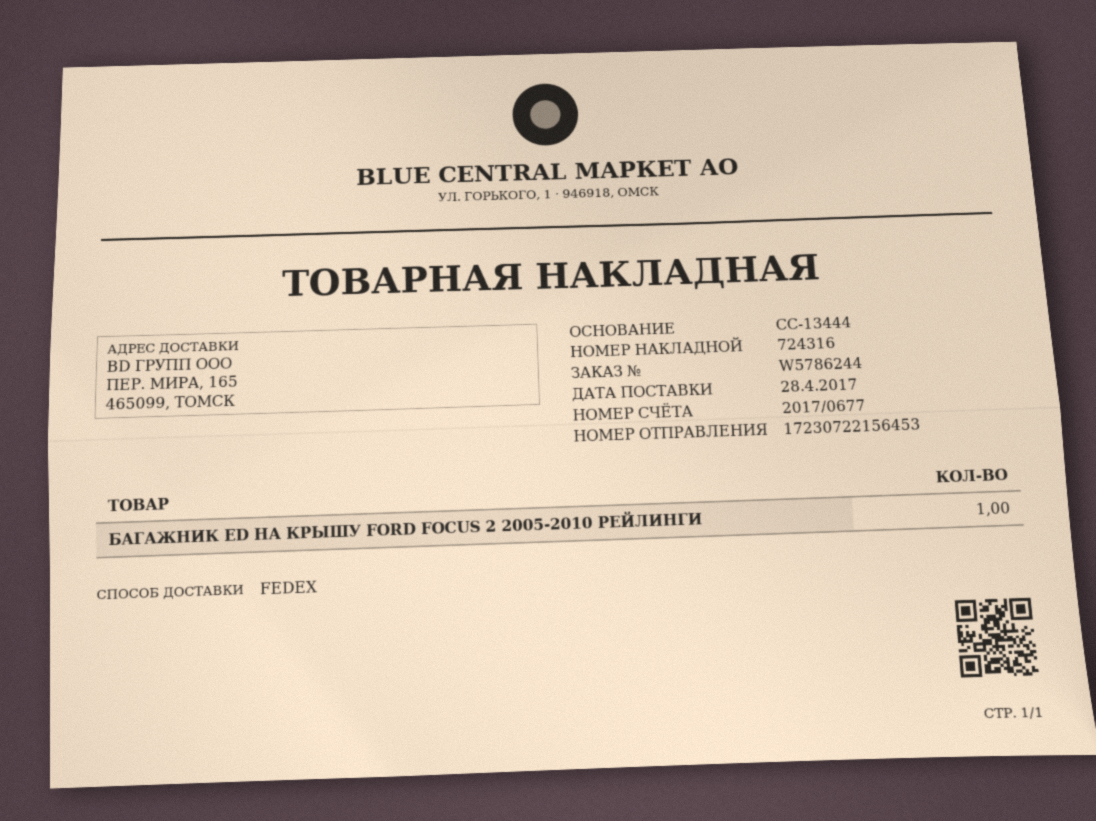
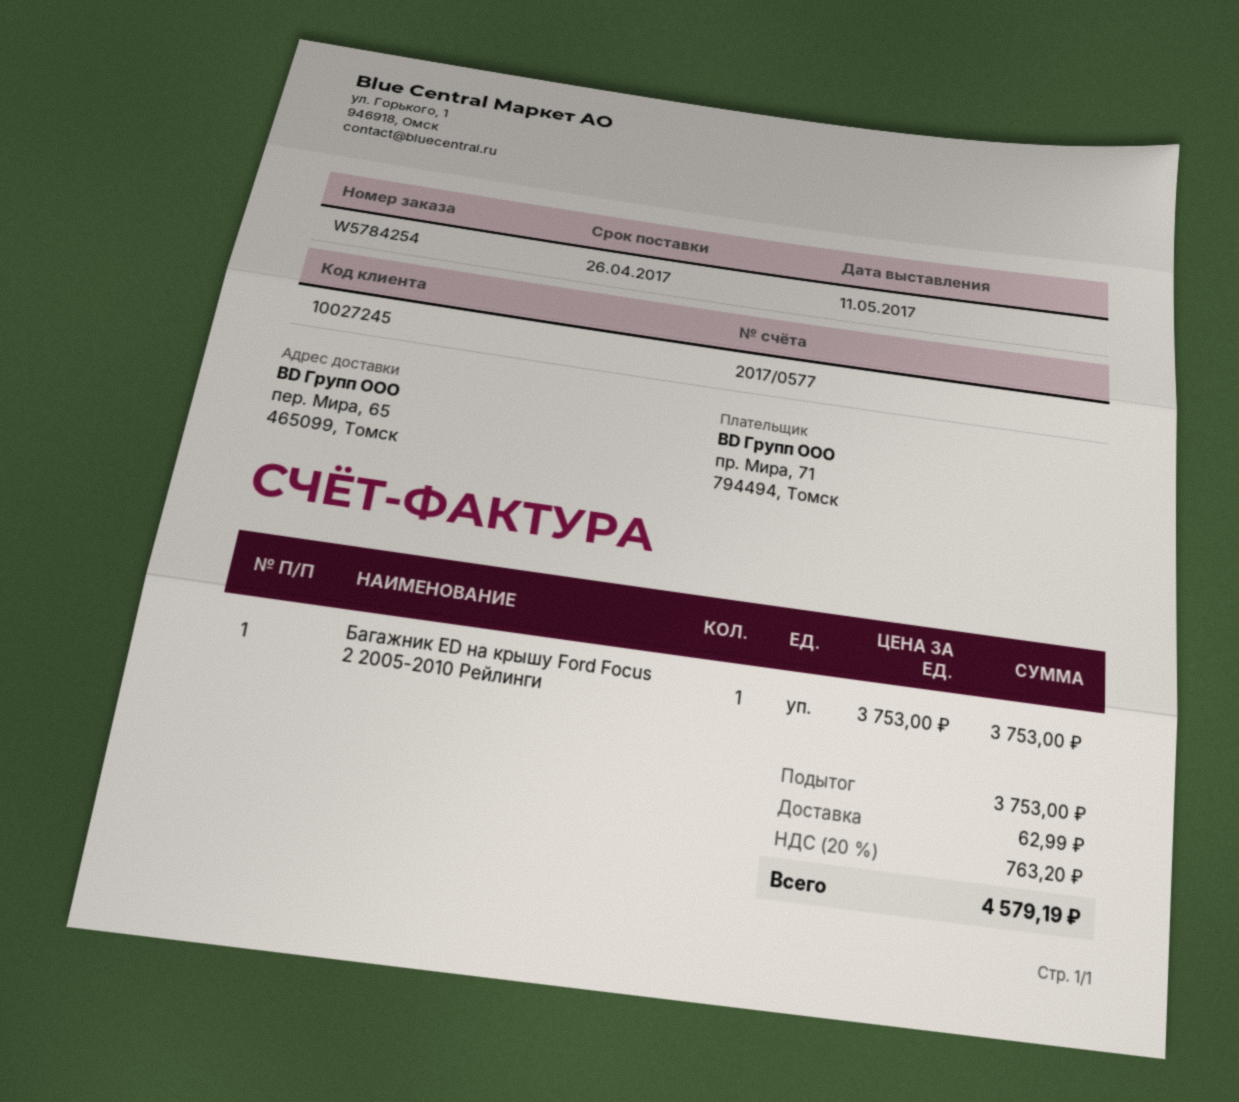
order number: W5786244 -> W5784254
delivery date: 2017-04-28 -> 2017-04-26
invoice number: 2017/0677 -> 2017/0577
ship to: ПЕР. МИРА, 165, 465099, ТОМСК -> пер. Мира, 65, 465099, Томск

